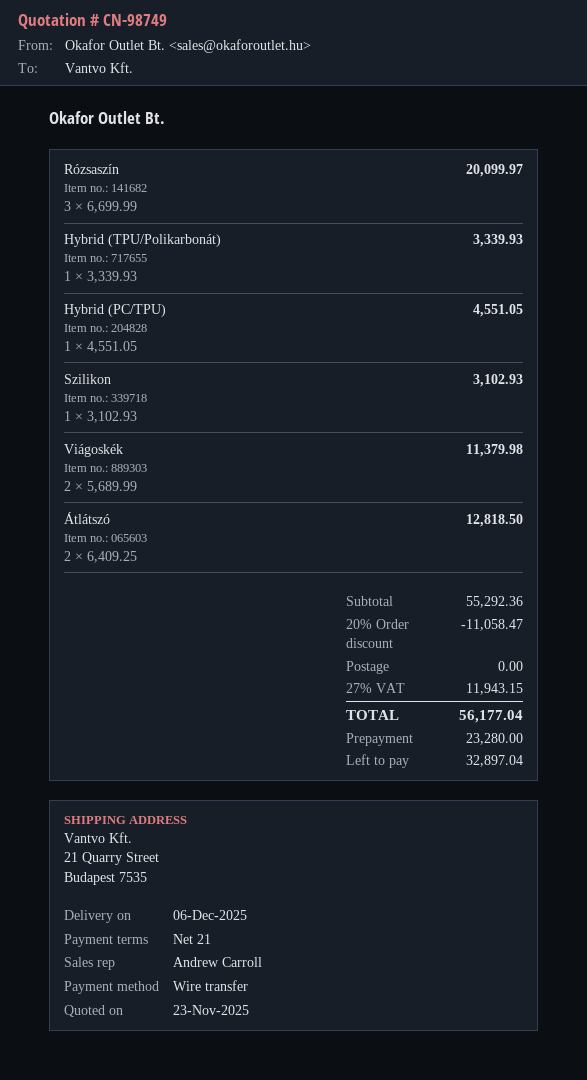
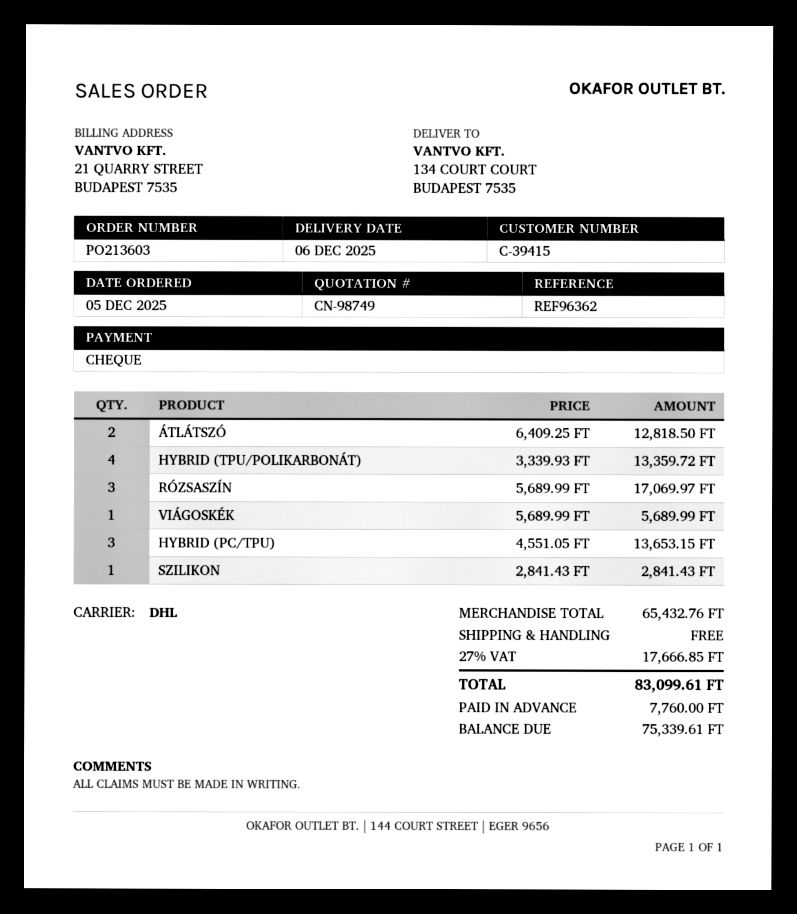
payment method: bank transfer -> cheque
ship to: 21 Quarry Street, Budapest 7535 -> 134 COURT COURT, BUDAPEST 7535
Rózsaszín: 3 x 6699.99 = 20099.97 -> 3 x 5689.99 = 17069.97
Hybrid (TPU/Polikarbonát): 1 x 3339.93 = 3339.93 -> 4 x 3339.93 = 13359.72
Hybrid (PC/TPU): 1 x 4551.05 = 4551.05 -> 3 x 4551.05 = 13653.15
Szilikon: 1 x 3102.93 = 3102.93 -> 1 x 2841.43 = 2841.43
Viágoskék: 2 x 5689.99 = 11379.98 -> 1 x 5689.99 = 5689.99
subtotal: 55292.36 -> 65432.76
discount: 20% = 11058.47 -> none
tax: 27% = 11943.15 -> 27% = 17666.85
total: 56177.04 -> 83099.61
deposit: 23280.00 -> 7760.00
balance: 32897.04 -> 75339.61

